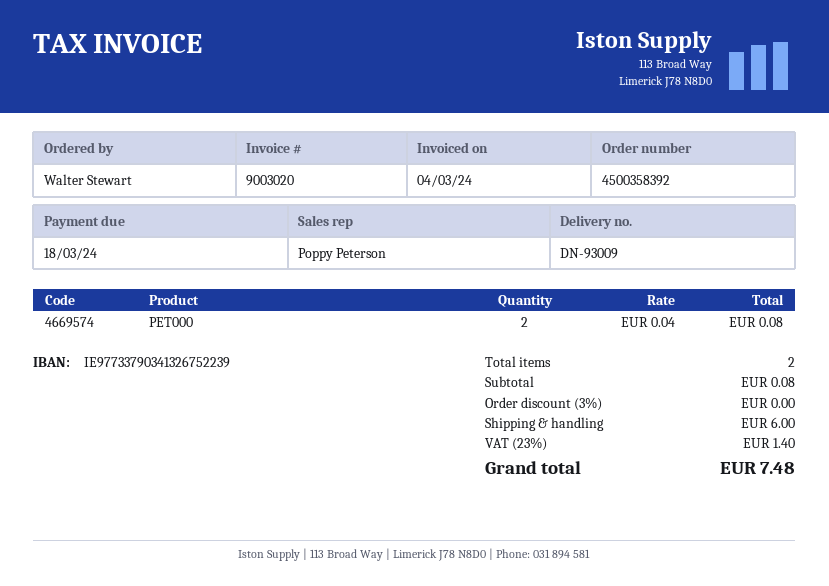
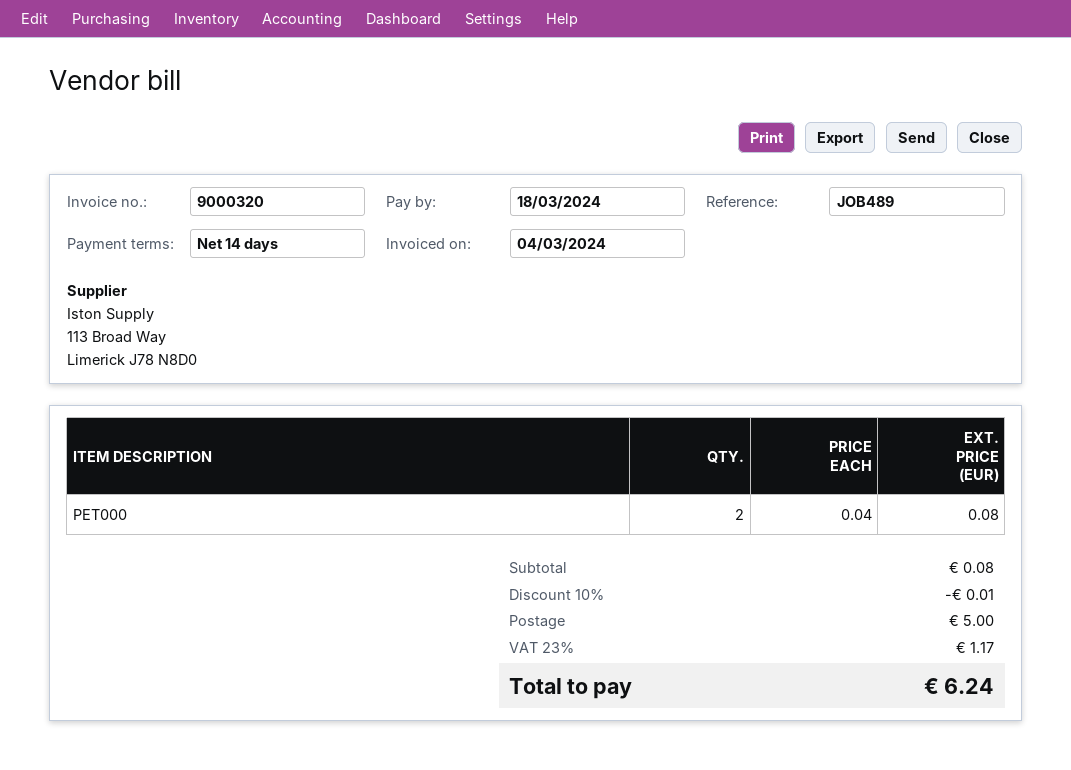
invoice number: 9003020 -> 9000320
discount: 3% = 0.00 -> 10% = 0.01
shipping: 6.00 -> 5.00
tax: 23% = 1.40 -> 23% = 1.17
total: 7.48 -> 6.24

